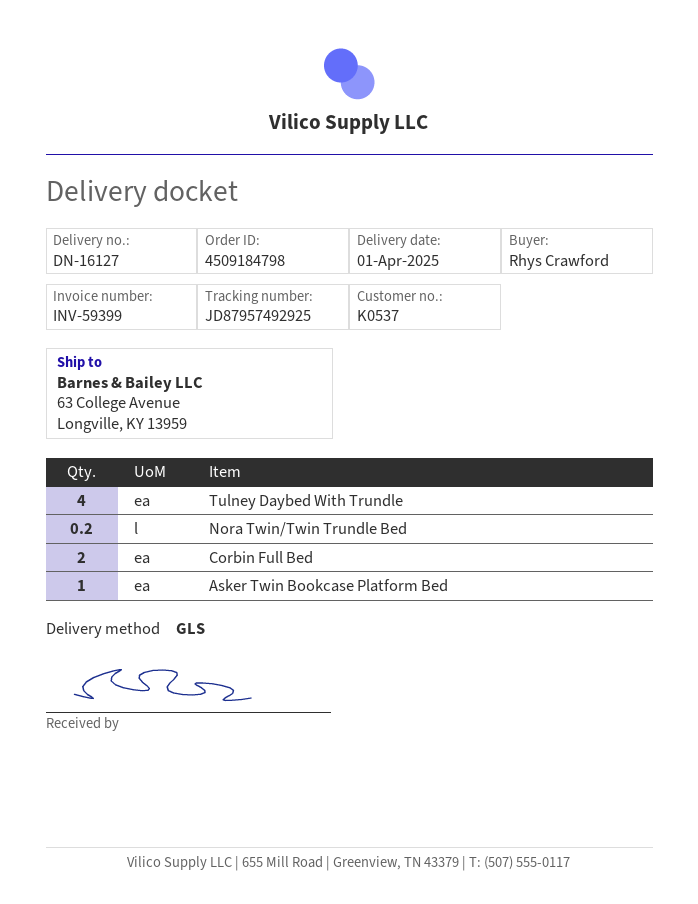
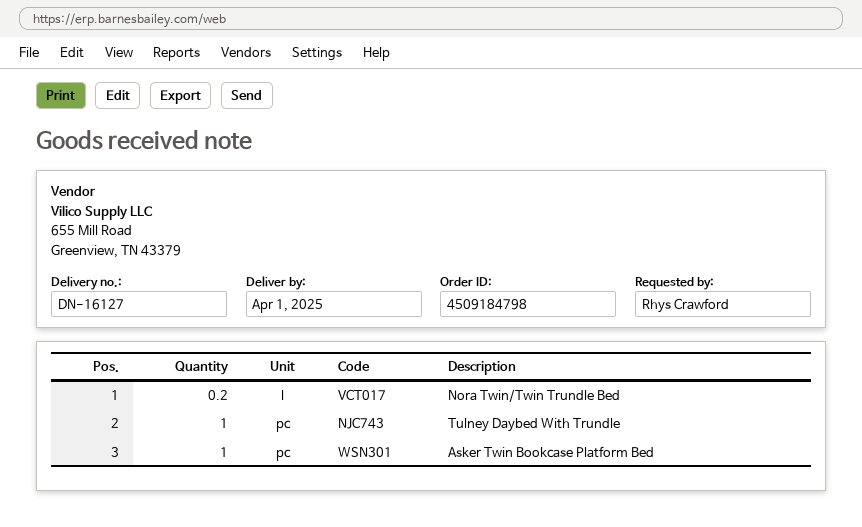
Tulney Daybed With Trundle: 4 -> 1
Corbin Full Bed: 2 -> none

